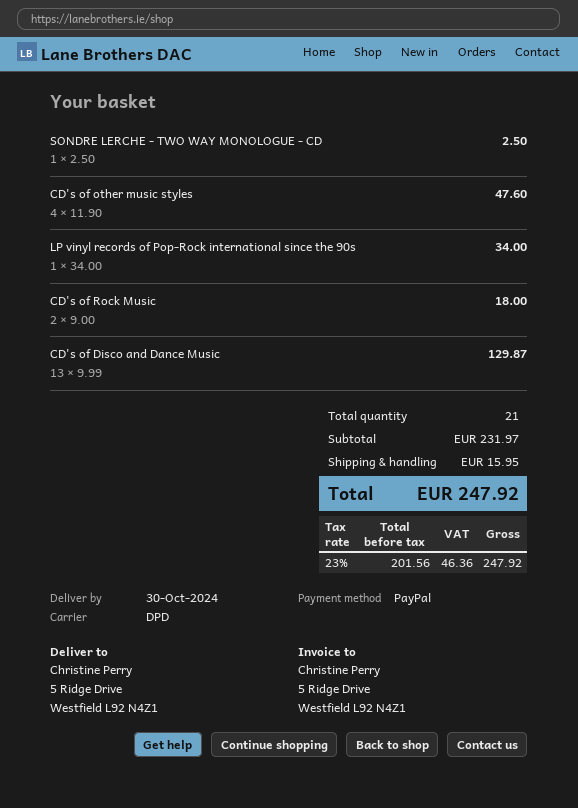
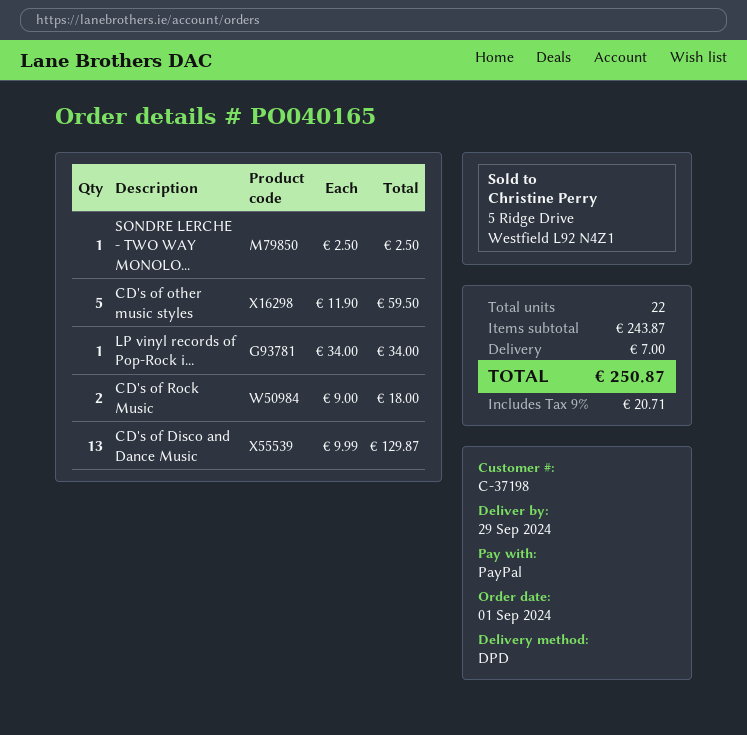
delivery date: 2024-10-30 -> 2024-09-29
CD's of other music styles: 4 x 11.90 = 47.60 -> 5 x 11.90 = 59.50
total quantity: 21 -> 22
subtotal: 231.97 -> 243.87
shipping: 15.95 -> 7.00
tax: 23% = 46.36 -> 9% = 20.71
total: 247.92 -> 250.87

